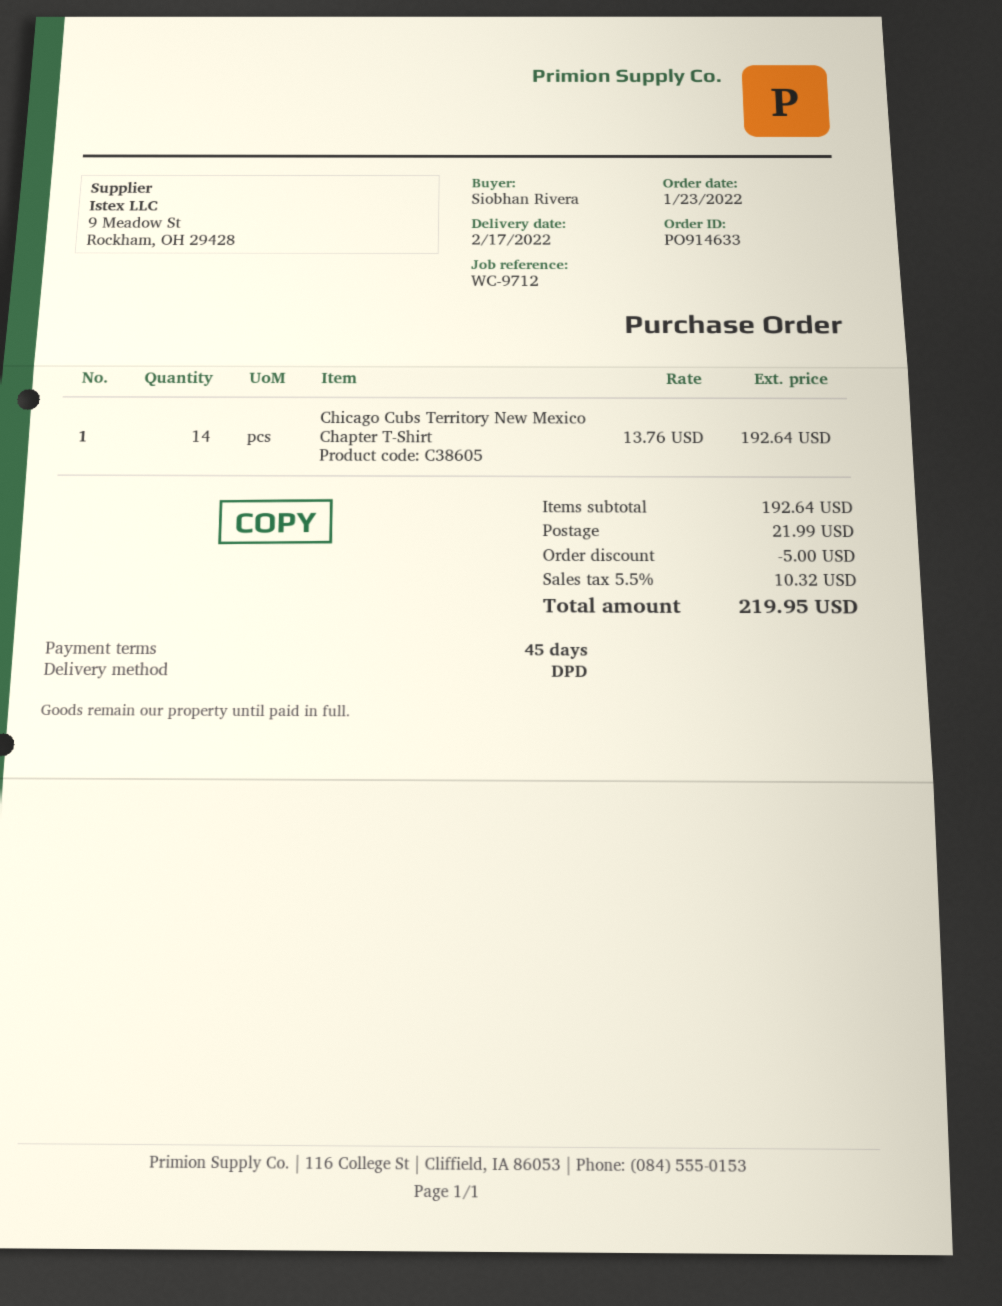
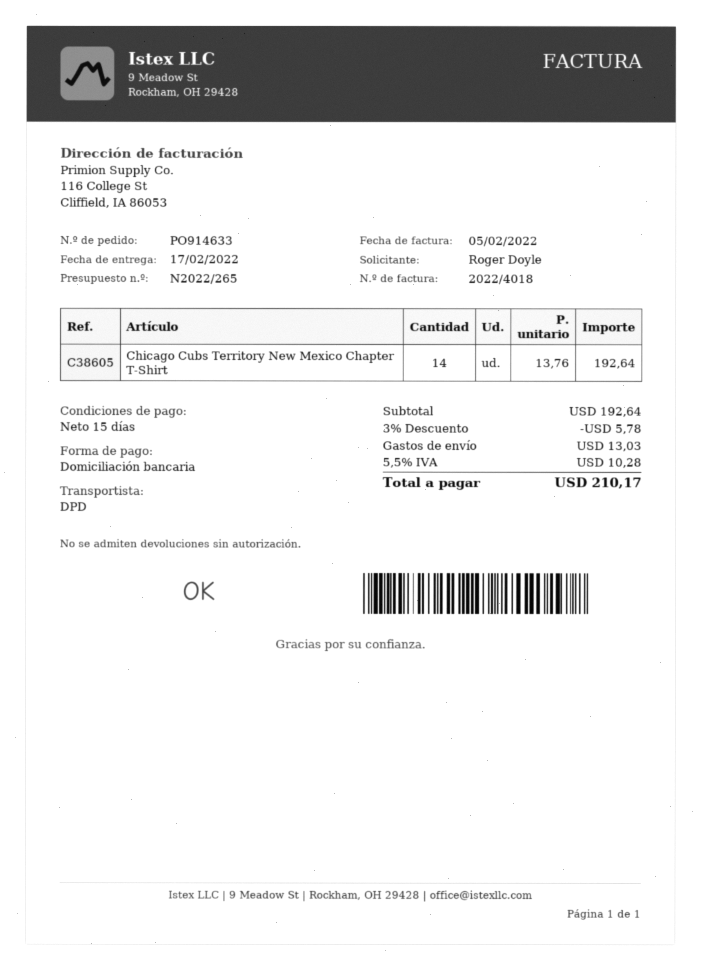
payment terms: 45 days -> 15 days
ordered by: Siobhan Rivera -> Roger Doyle
discount: 5.00 -> 5.78
shipping: 21.99 -> 13.03
tax: 5.5% = 10.32 -> 5.5% = 10.28
total: 219.95 -> 210.17

